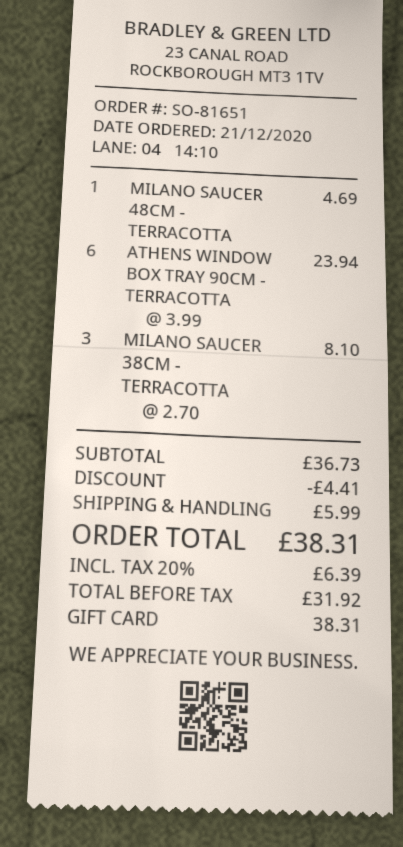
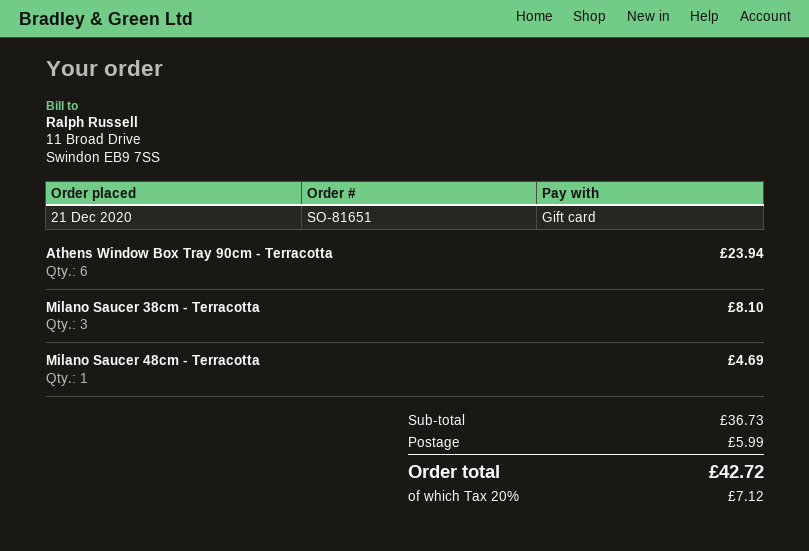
discount: 4.41 -> none
tax: 20% = 6.39 -> 20% = 7.12
total: 38.31 -> 42.72

